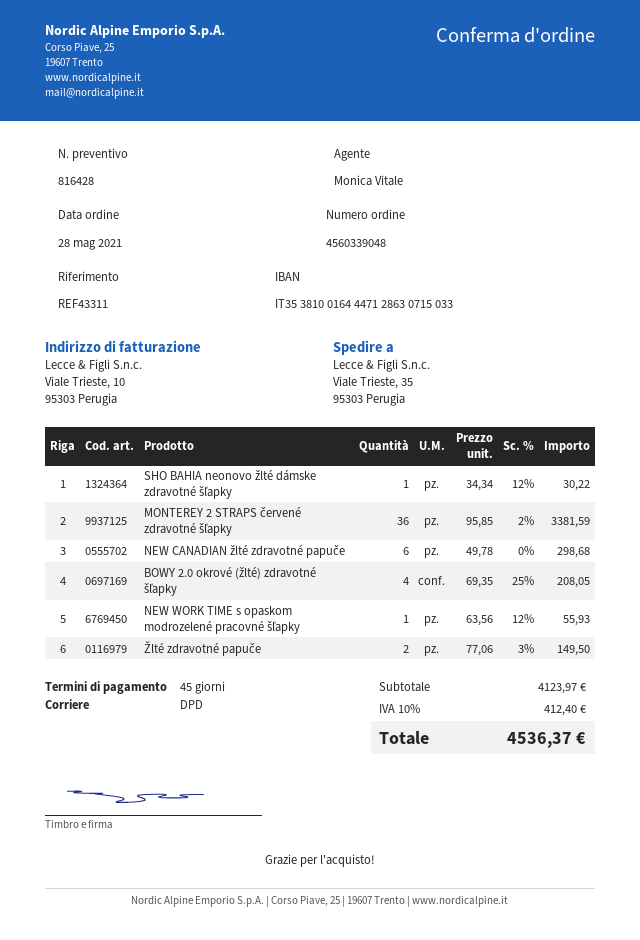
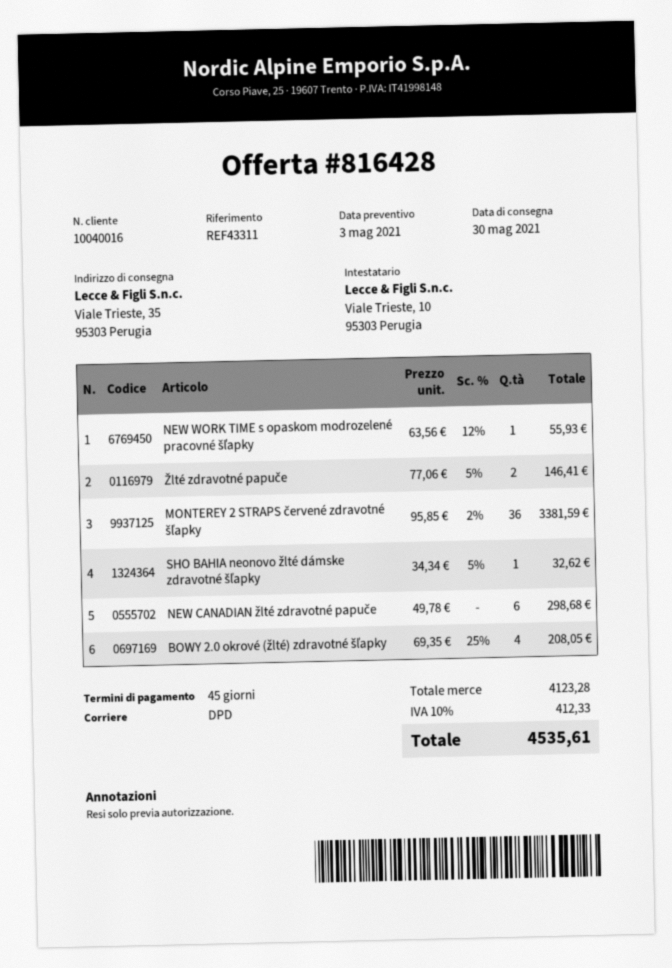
SHO BAHIA neonovo žlté dámske zdravotné šľapky: 1 x 34.34 - 12% = 30.22 -> 1 x 34.34 - 5% = 32.62
Žlté zdravotné papuče: 2 x 77.06 - 3% = 149.50 -> 2 x 77.06 - 5% = 146.41
subtotal: 4123.97 -> 4123.28
tax: 10% = 412.40 -> 10% = 412.33
total: 4536.37 -> 4535.61

